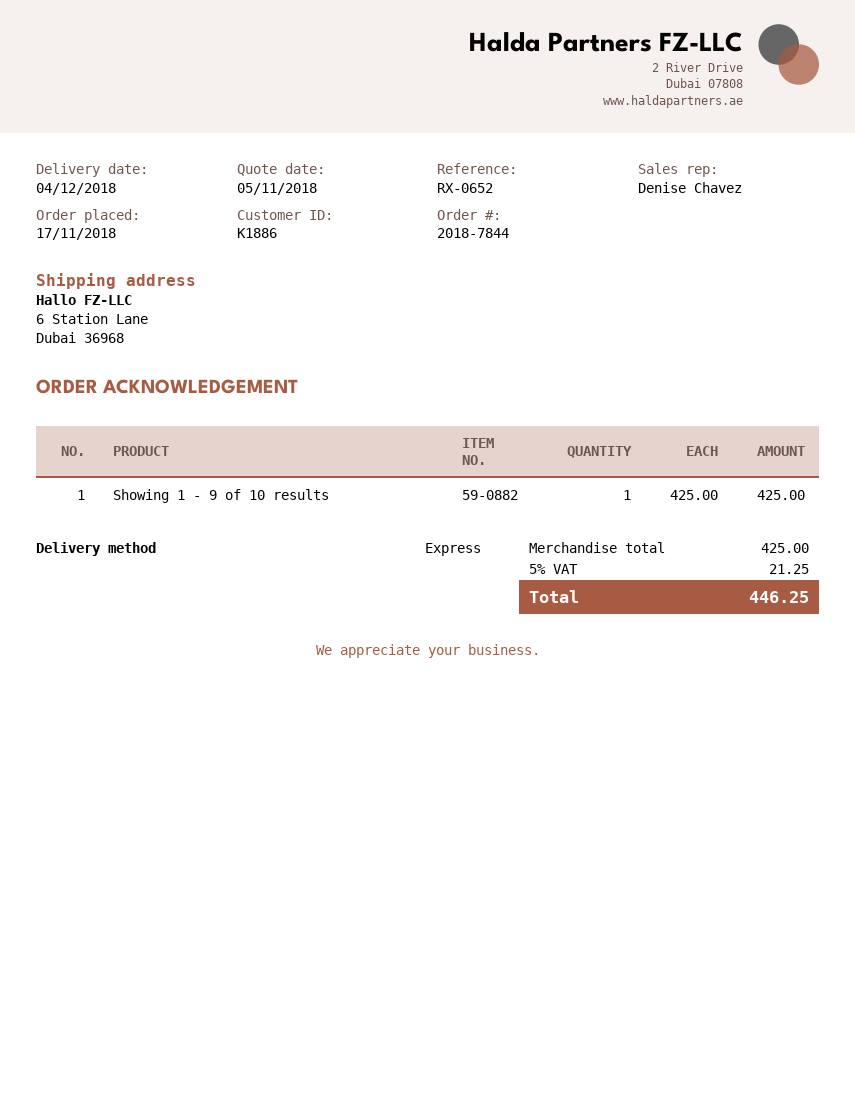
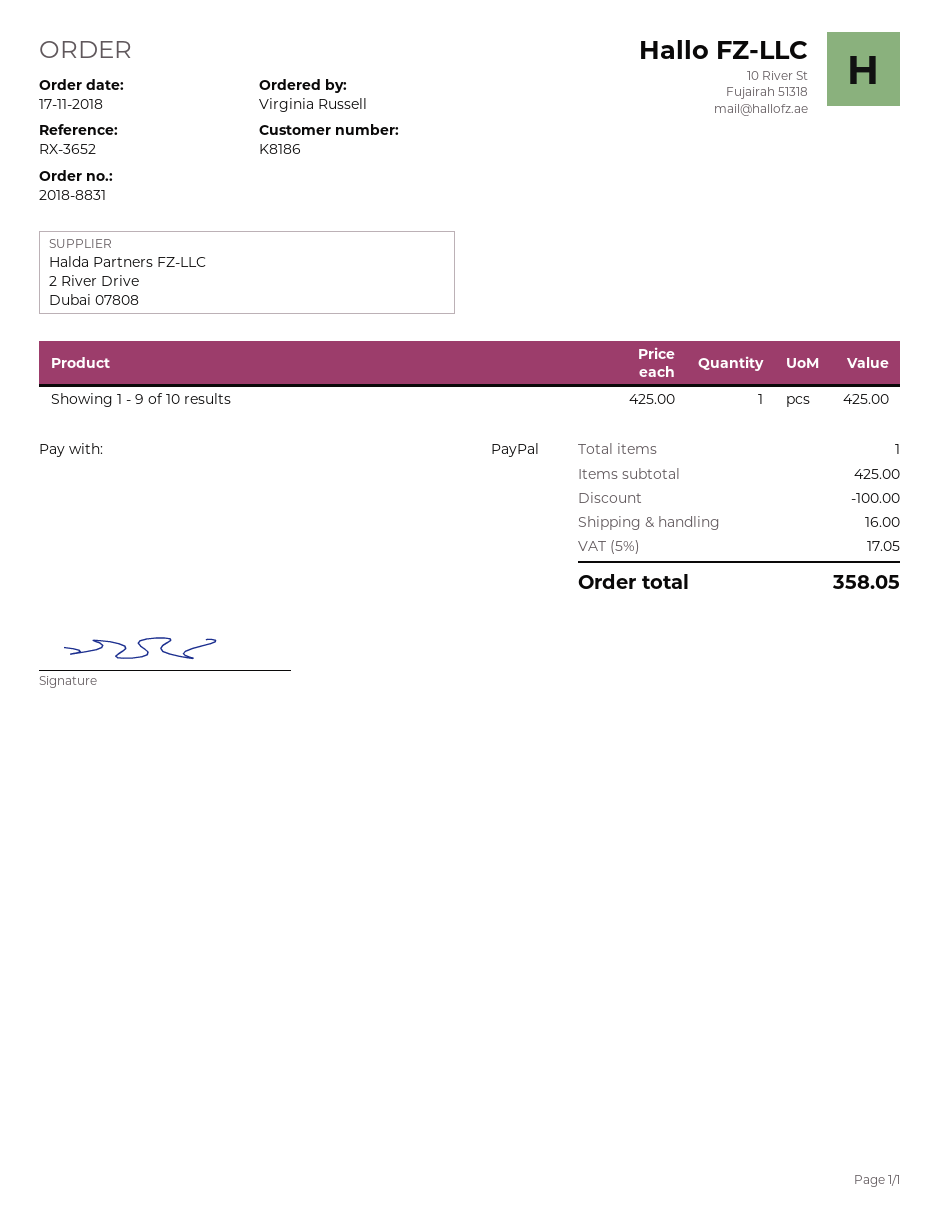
order number: 2018-7844 -> 2018-8831
customer number: K1886 -> K8186
reference: RX-0652 -> RX-3652
discount: none -> 100.00
shipping: none -> 16.00
tax: 5% = 21.25 -> 5% = 17.05
total: 446.25 -> 358.05

